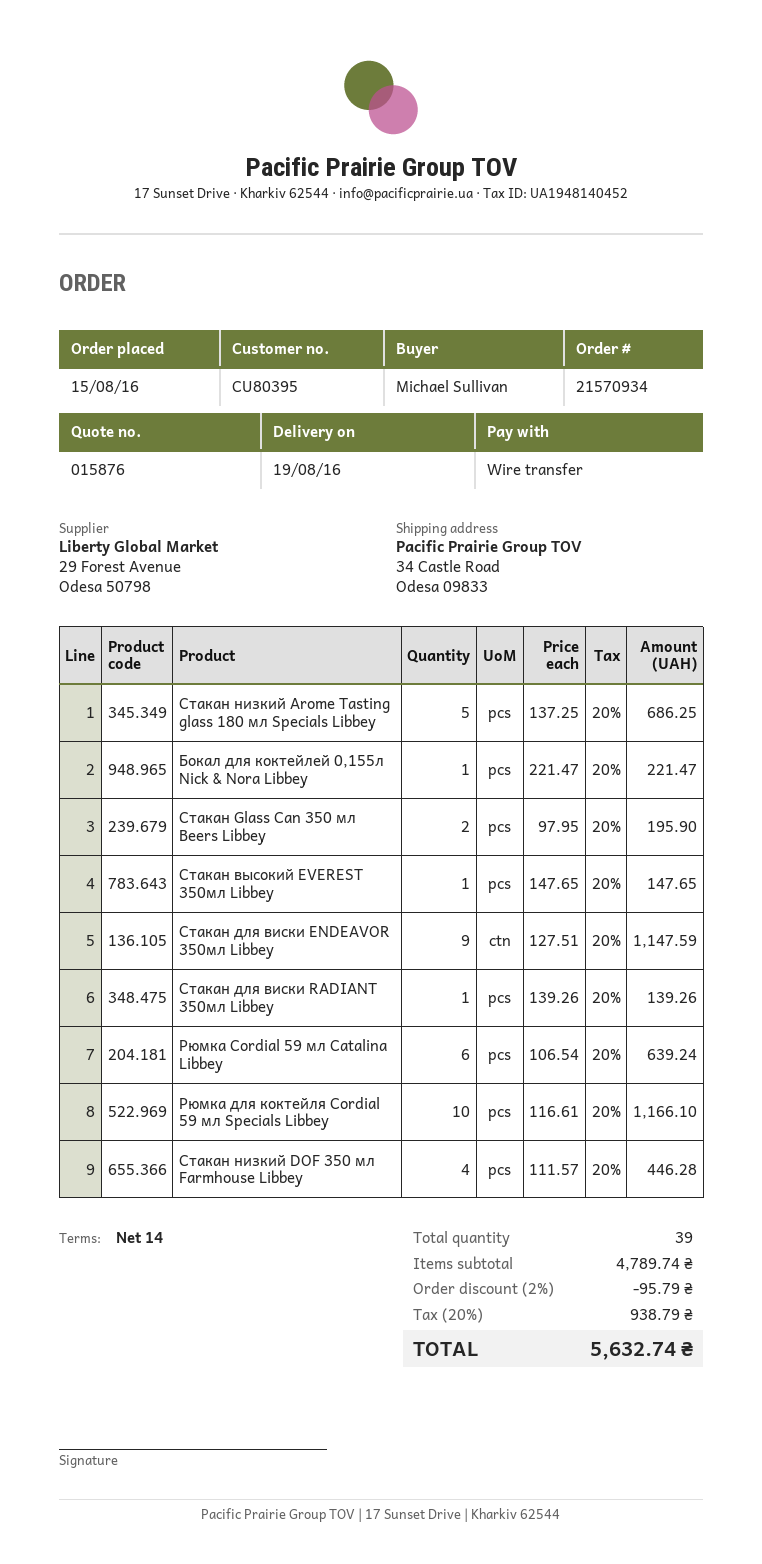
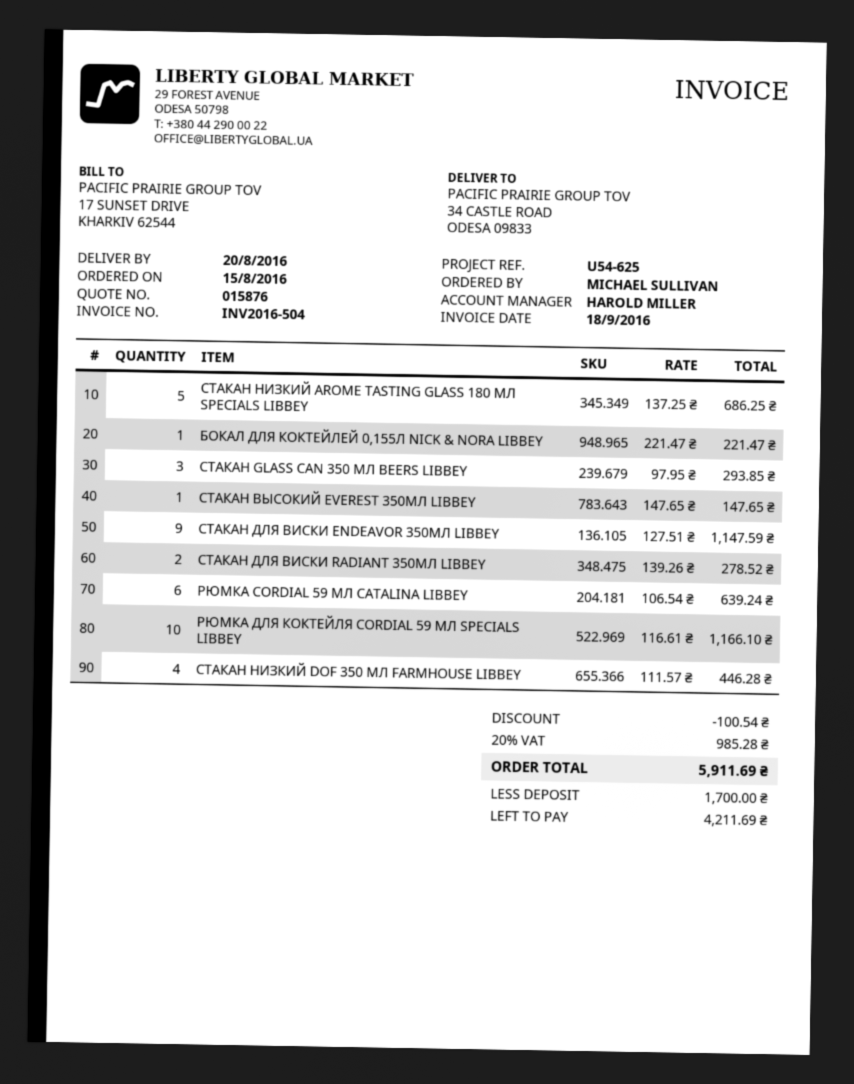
delivery date: 2016-08-19 -> 2016-08-20
Стакан Glass Can 350 мл Beers Libbey: 2 x 97.95 = 195.90 -> 3 x 97.95 = 293.85
Стакан для виски RADIANT 350мл Libbey: 1 x 139.26 = 139.26 -> 2 x 139.26 = 278.52
discount: 95.79 -> 100.54
tax: 20% = 938.79 -> 20% = 985.28
total: 5632.74 -> 5911.69

